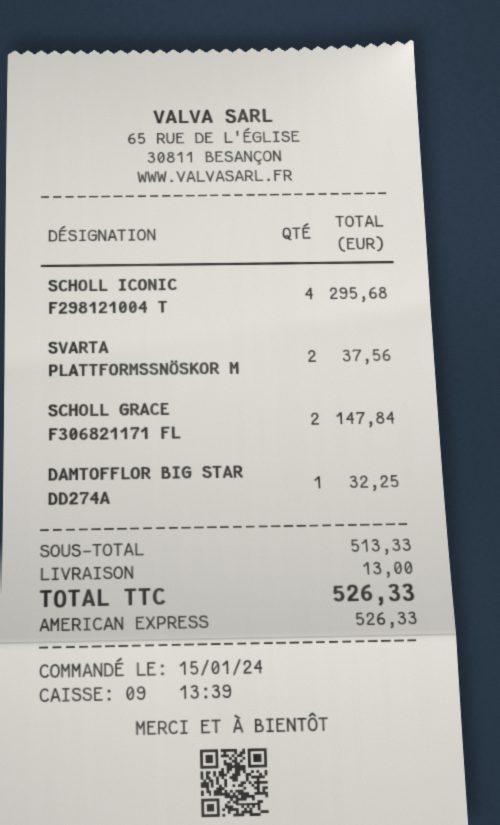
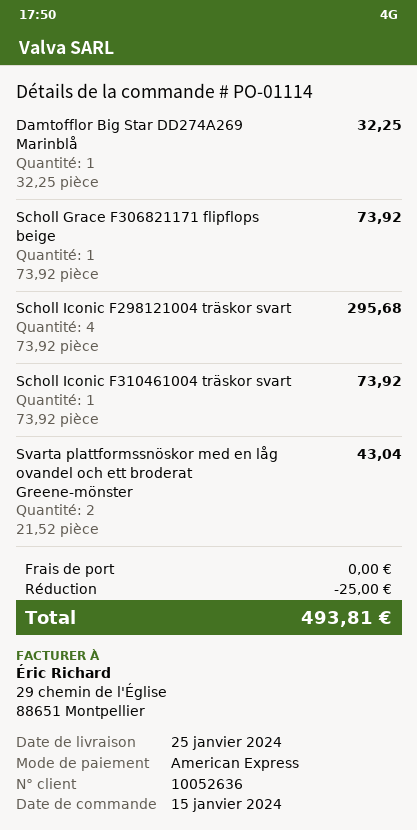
SVARTA PLATTFORMSSNÖSKOR M: 2 for 37.56 -> 2 for 43.04
SCHOLL GRACE F306821171 FL: 2 for 147.84 -> 1 for 73.92
Scholl Iconic F310461004 träskor svart: none -> 1 for 73.92
discount: none -> 25.00
shipping: 13.00 -> 0.00
total: 526.33 -> 493.81

